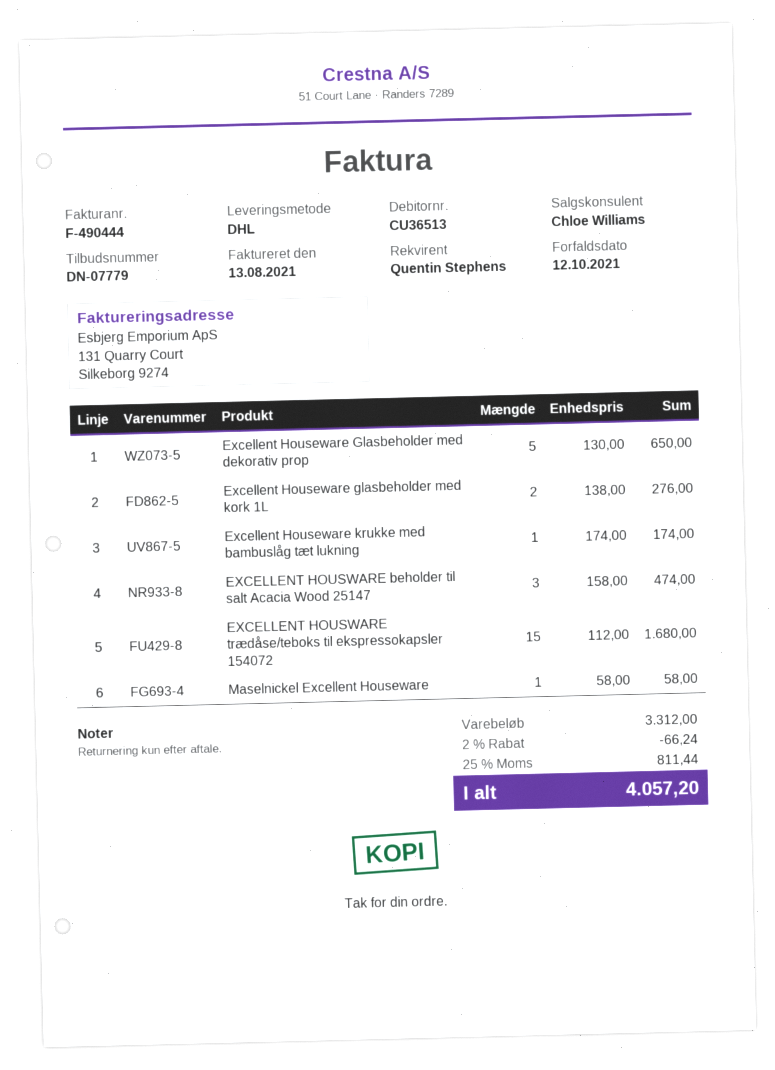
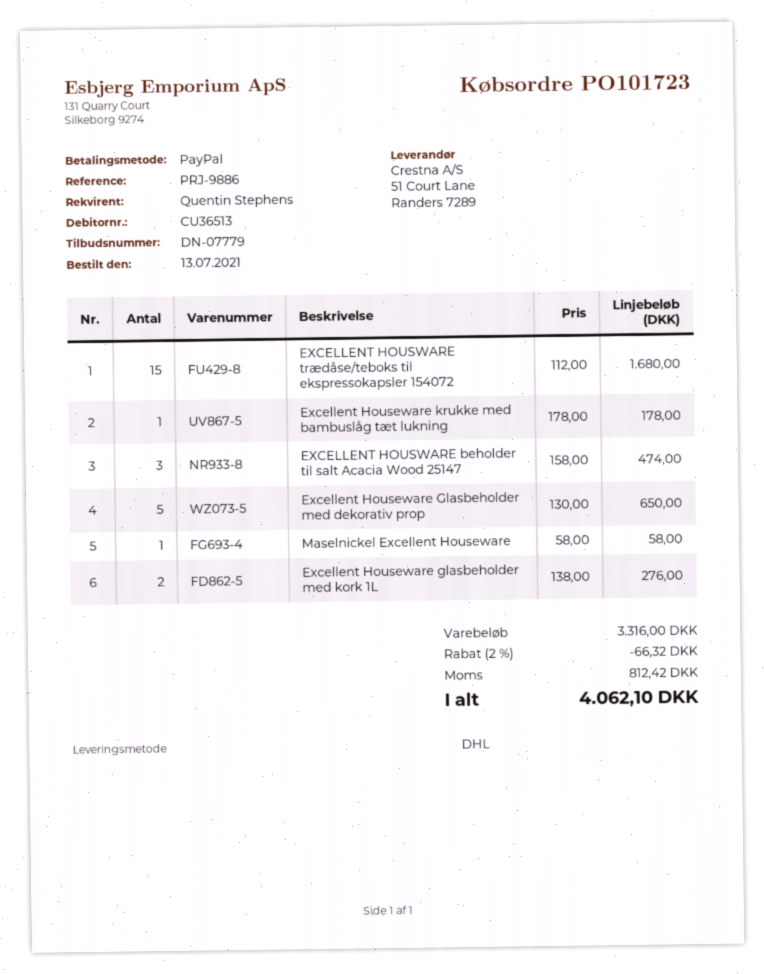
Excellent Houseware krukke med bambuslåg tæt lukning: 1 x 174.00 = 174.00 -> 1 x 178.00 = 178.00
subtotal: 3312.00 -> 3316.00
discount: 2% = 66.24 -> 2% = 66.32
tax: 811.44 -> 812.42
total: 4057.20 -> 4062.10

